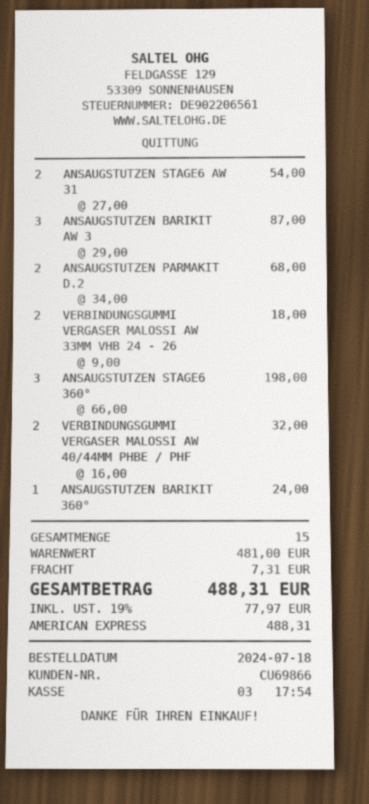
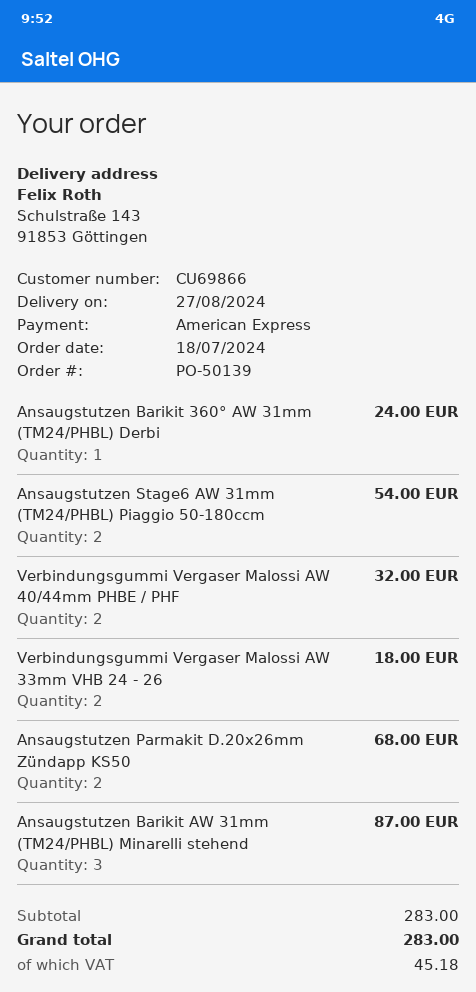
ANSAUGSTUTZEN STAGE6 360°: 3 for 198.00 -> none
subtotal: 481.00 -> 283.00
shipping: 7.31 -> none
tax: 77.97 -> 45.18
total: 488.31 -> 283.00

